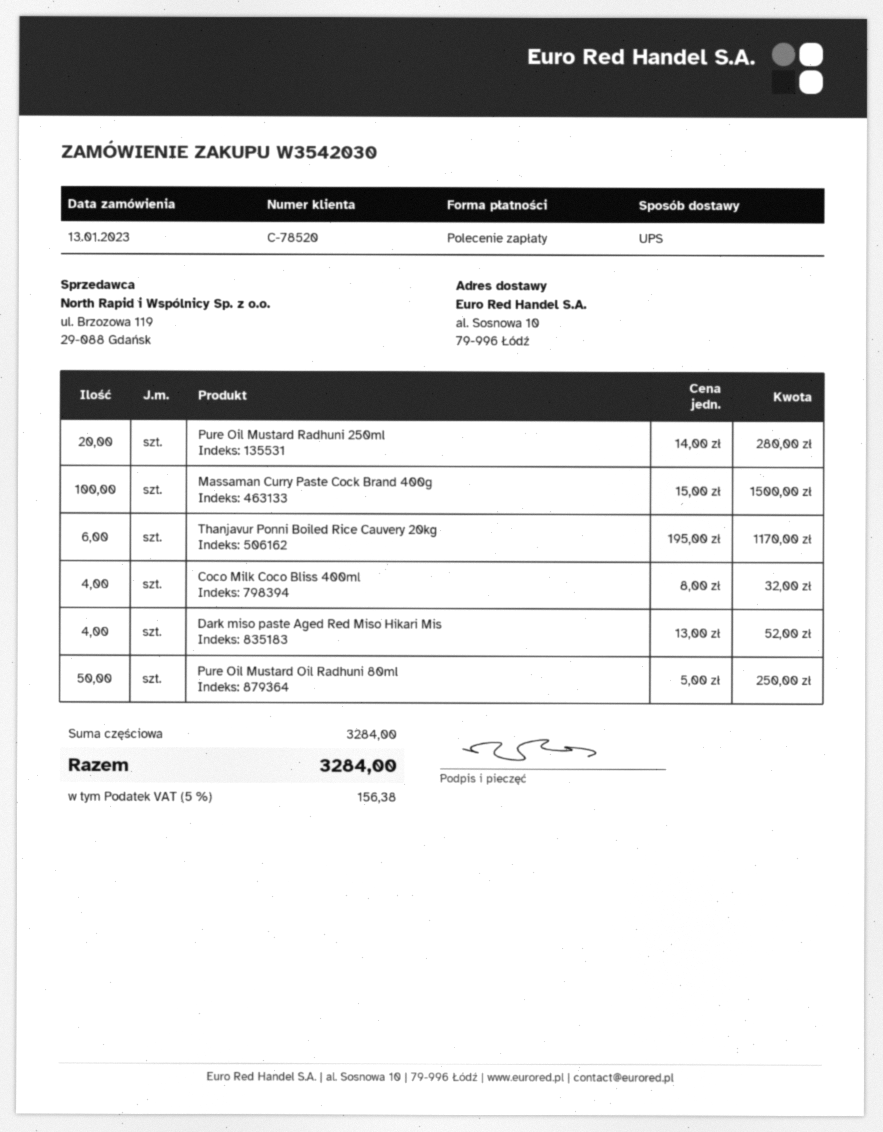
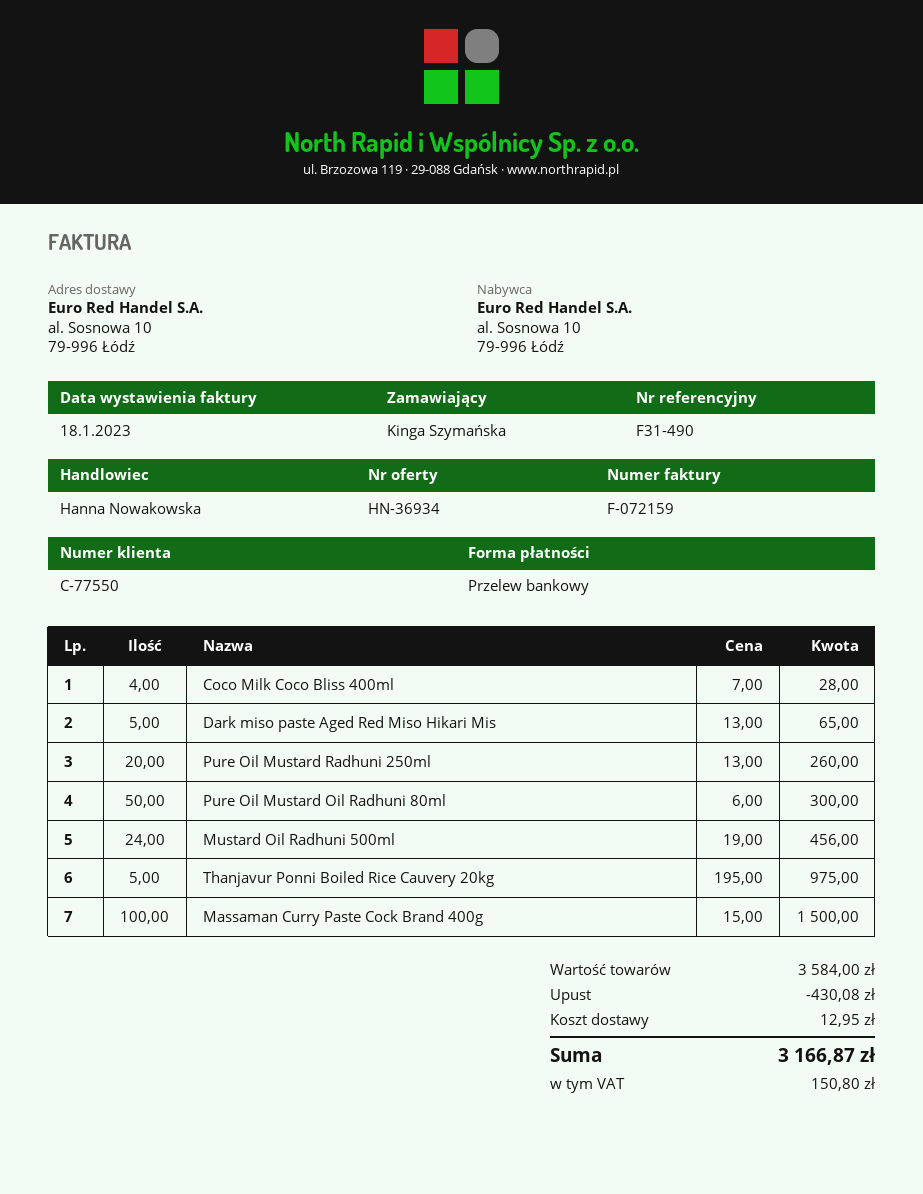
customer number: C-78520 -> C-77550
payment method: direct debit -> bank transfer
Pure Oil Mustard Radhuni 250ml: 20 x 14.00 = 280.00 -> 20 x 13.00 = 260.00
Thanjavur Ponni Boiled Rice Cauvery 20kg: 6 x 195.00 = 1170.00 -> 5 x 195.00 = 975.00
Coco Milk Coco Bliss 400ml: 4 x 8.00 = 32.00 -> 4 x 7.00 = 28.00
Dark miso paste Aged Red Miso Hikari Mis: 4 x 13.00 = 52.00 -> 5 x 13.00 = 65.00
Pure Oil Mustard Oil Radhuni 80ml: 50 x 5.00 = 250.00 -> 50 x 6.00 = 300.00
Mustard Oil Radhuni 500ml: none -> 24 x 19.00 = 456.00
subtotal: 3284.00 -> 3584.00
discount: none -> 430.08
shipping: none -> 12.95
tax: 156.38 -> 150.80
total: 3284.00 -> 3166.87

